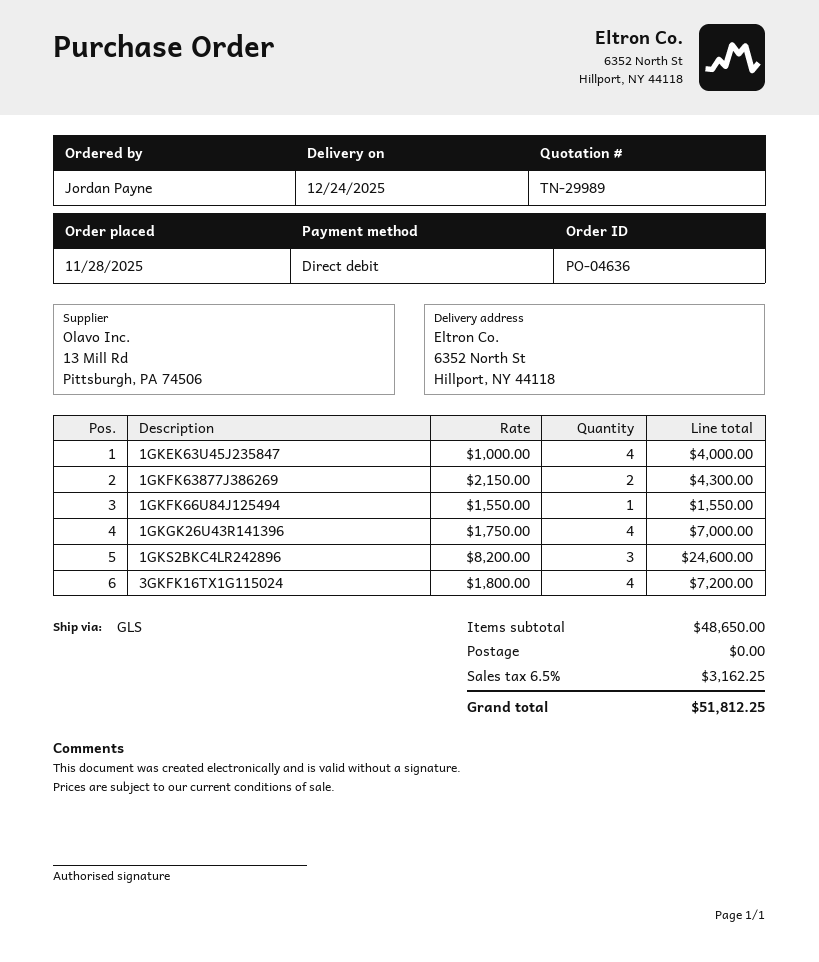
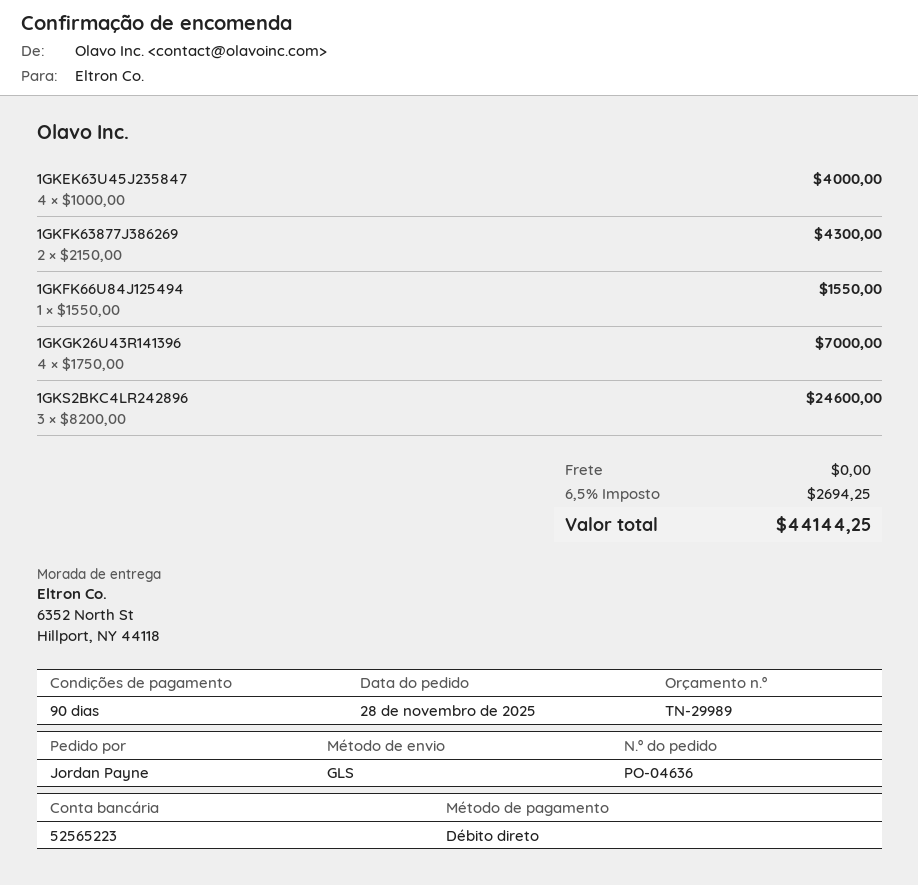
3GKFK16TX1G115024: 4 x 1800.00 = 7200.00 -> none
tax: 6.5% = 3162.25 -> 6.5% = 2694.25
total: 51812.25 -> 44144.25

